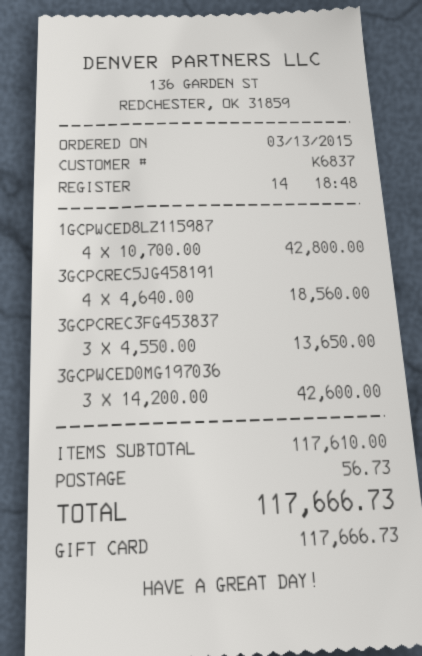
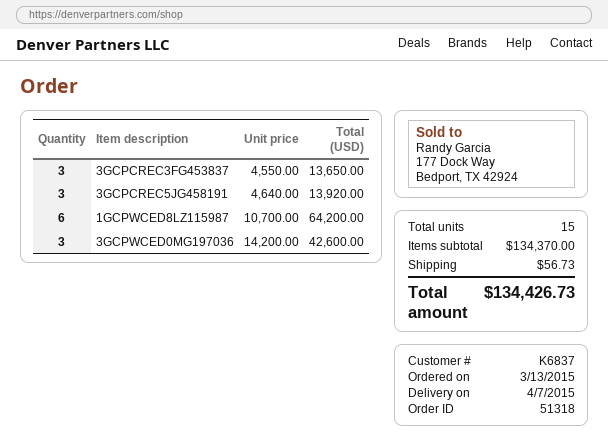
1GCPWCED8LZ115987: 4 x 10700.00 = 42800.00 -> 6 x 10700.00 = 64200.00
3GCPCREC5JG458191: 4 x 4640.00 = 18560.00 -> 3 x 4640.00 = 13920.00
subtotal: 117610.00 -> 134370.00
total: 117666.73 -> 134426.73

